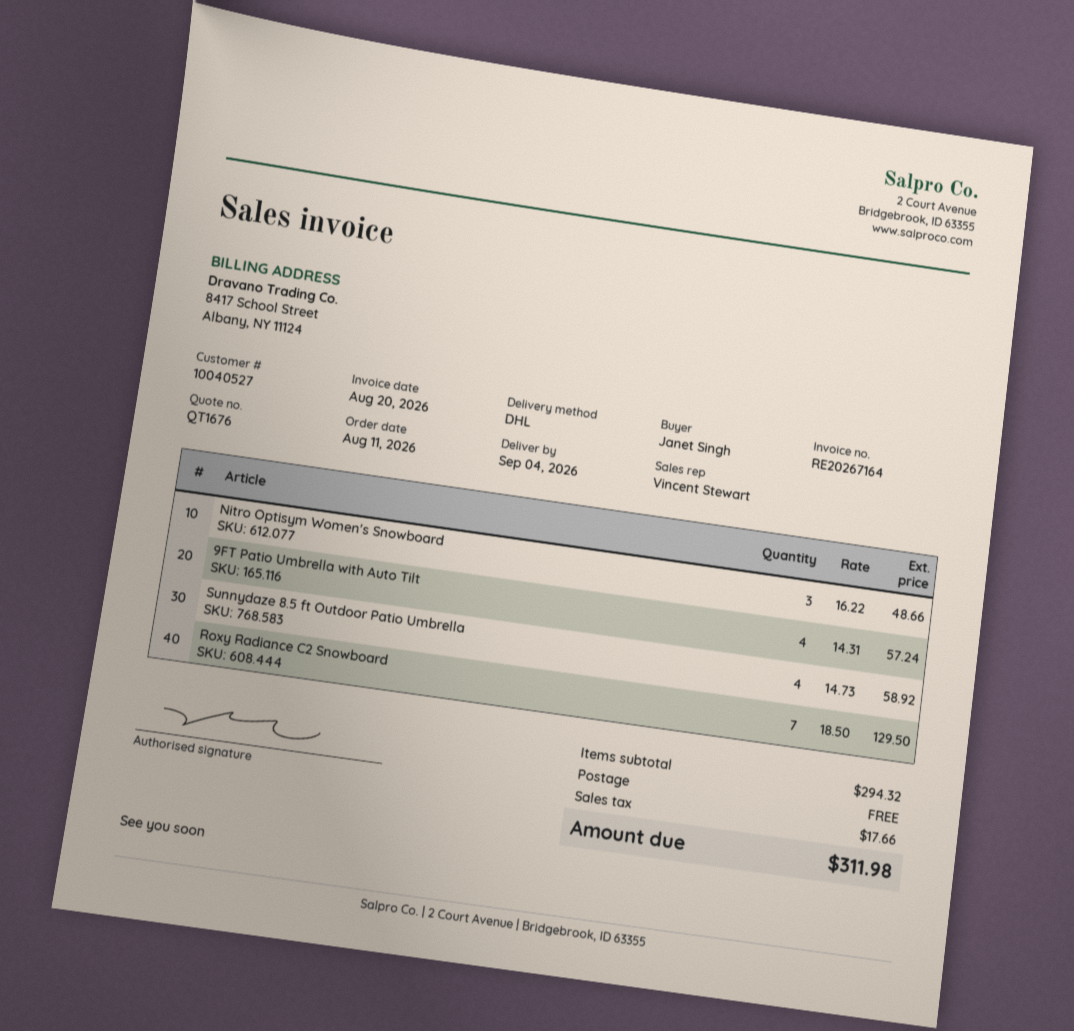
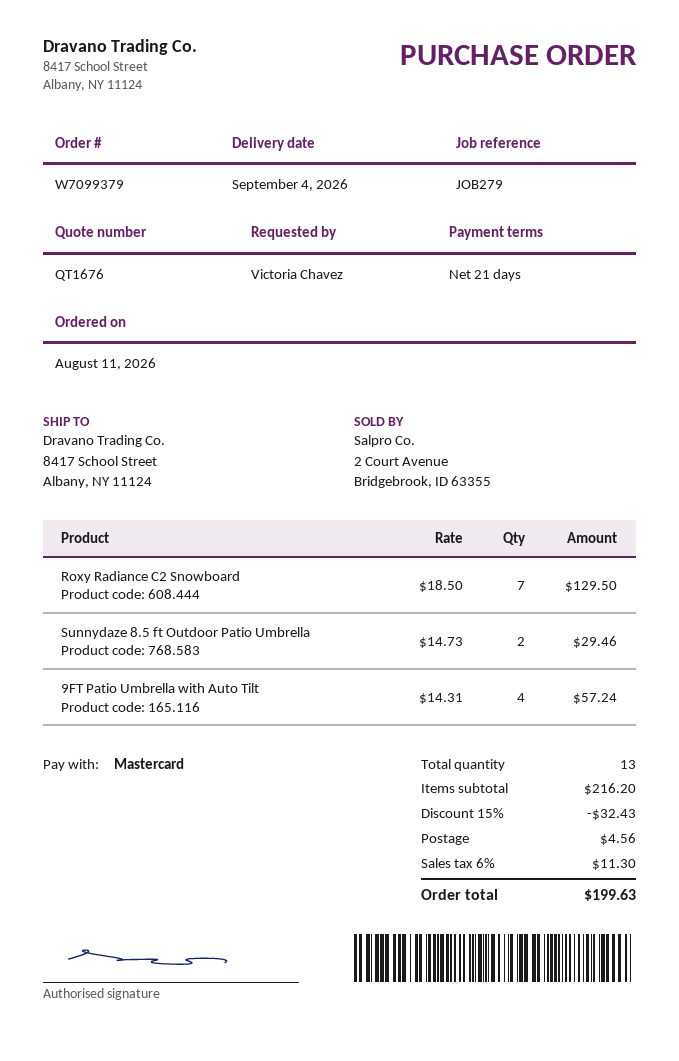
ordered by: Janet Singh -> Victoria Chavez
Nitro Optisym Women's Snowboard: 3 x 16.22 = 48.66 -> none
Sunnydaze 8.5 ft Outdoor Patio Umbrella: 4 x 14.73 = 58.92 -> 2 x 14.73 = 29.46
subtotal: 294.32 -> 216.20
discount: none -> 15% = 32.43
shipping: 0.00 -> 4.56
tax: 17.66 -> 11.30
total: 311.98 -> 199.63

